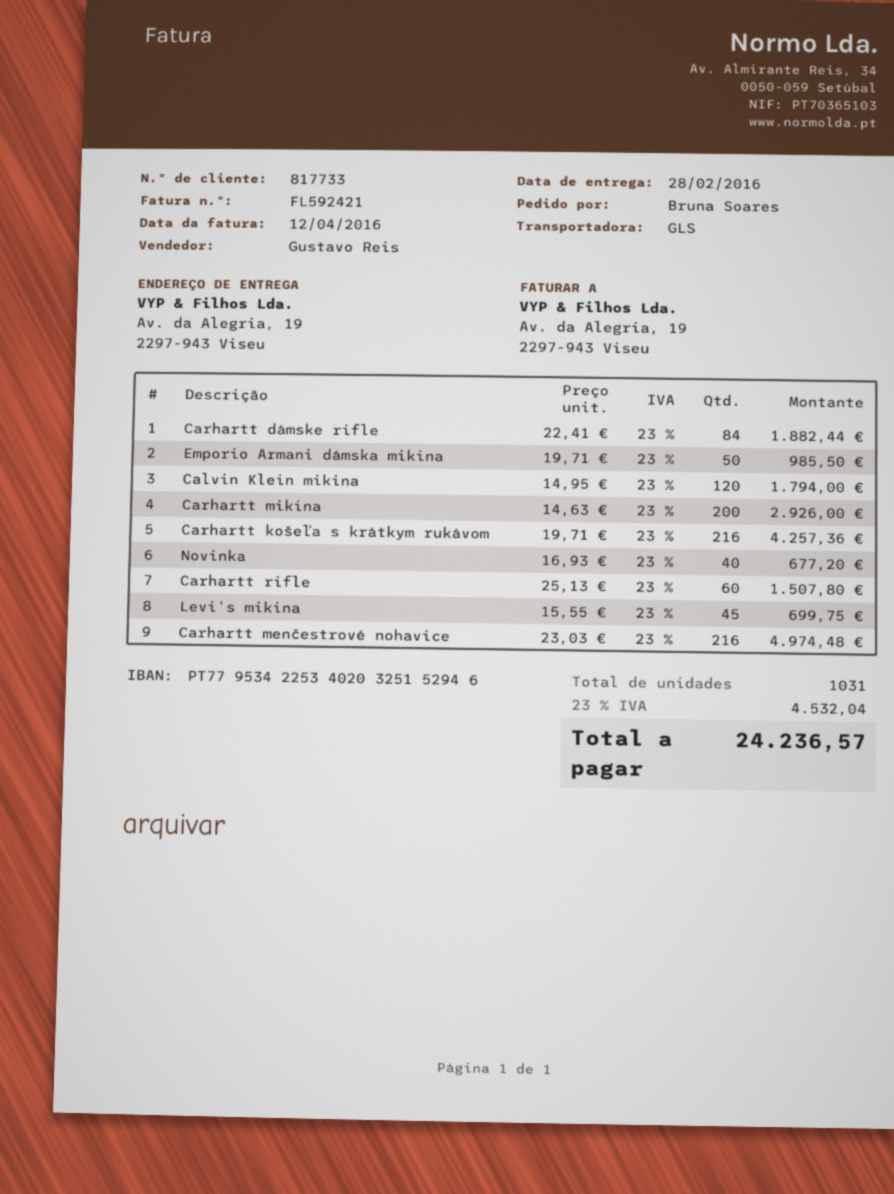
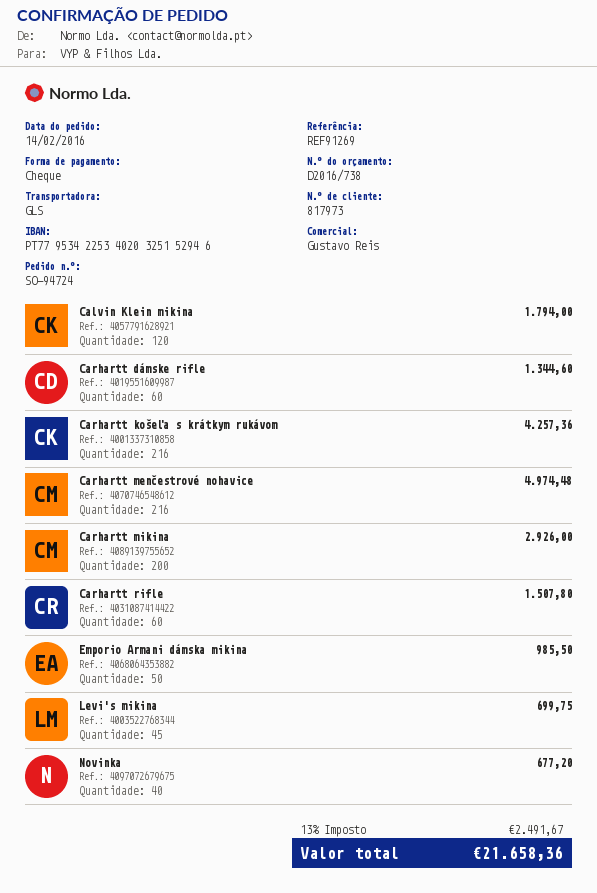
customer number: 817733 -> 817973
Carhartt dámske rifle: 84 for 1882.44 -> 60 for 1344.60
tax: 23% = 4532.04 -> 13% = 2491.67
total: 24236.57 -> 21658.36

